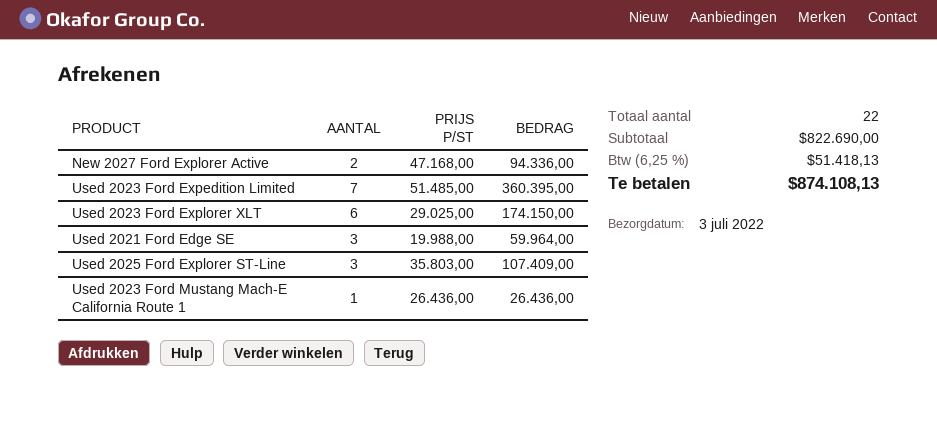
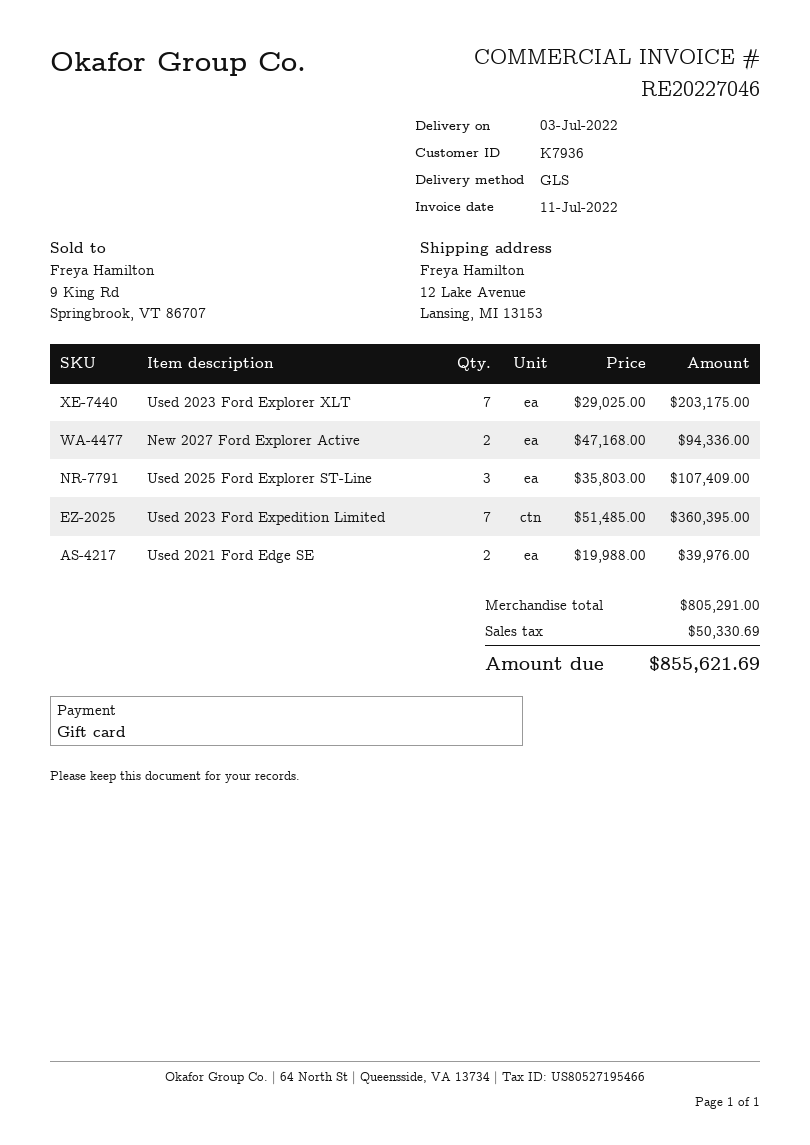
Used 2023 Ford Explorer XLT: 6 x 29025.00 = 174150.00 -> 7 x 29025.00 = 203175.00
Used 2021 Ford Edge SE: 3 x 19988.00 = 59964.00 -> 2 x 19988.00 = 39976.00
Used 2023 Ford Mustang Mach-E California Route 1: 1 x 26436.00 = 26436.00 -> none
subtotal: 822690.00 -> 805291.00
tax: 51418.13 -> 50330.69
total: 874108.13 -> 855621.69

